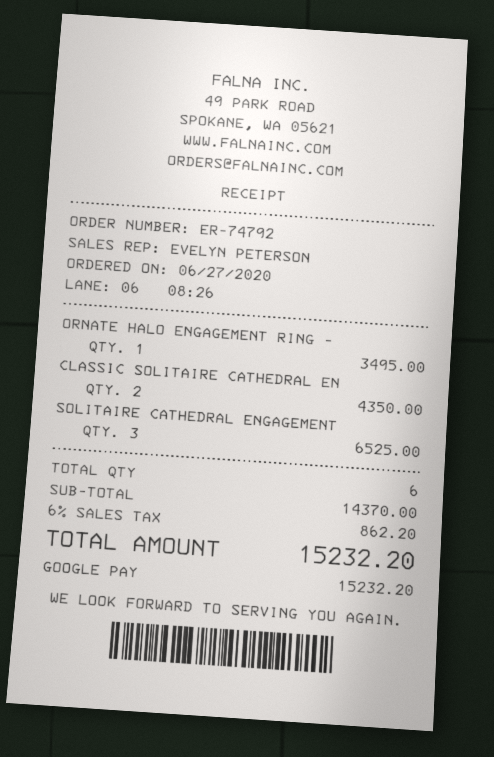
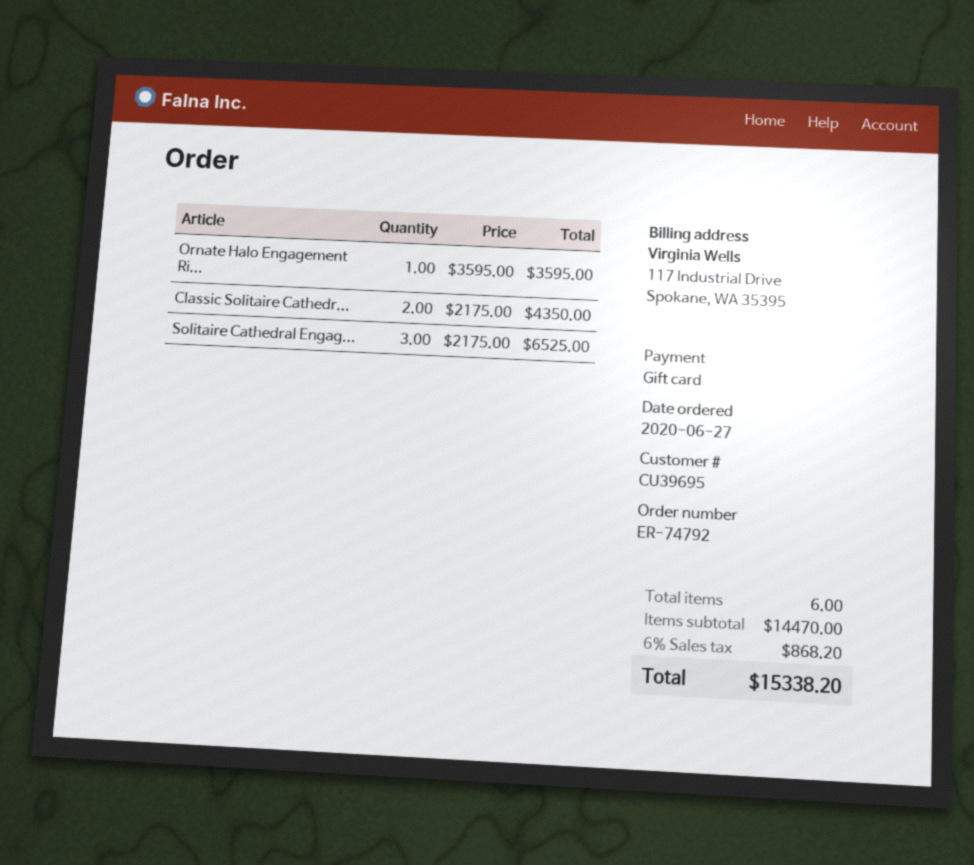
payment method: Google Pay -> gift card
ORNATE HALO ENGAGEMENT RING -: 1 for 3495.00 -> 1 for 3595.00
subtotal: 14370.00 -> 14470.00
tax: 6% = 862.20 -> 6% = 868.20
total: 15232.20 -> 15338.20

